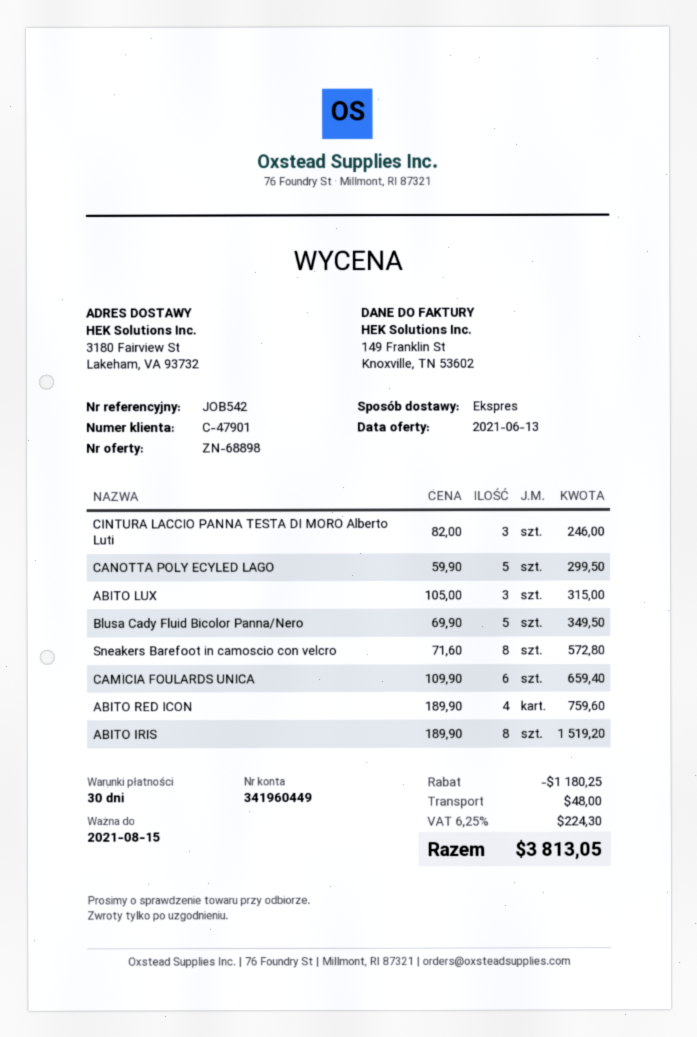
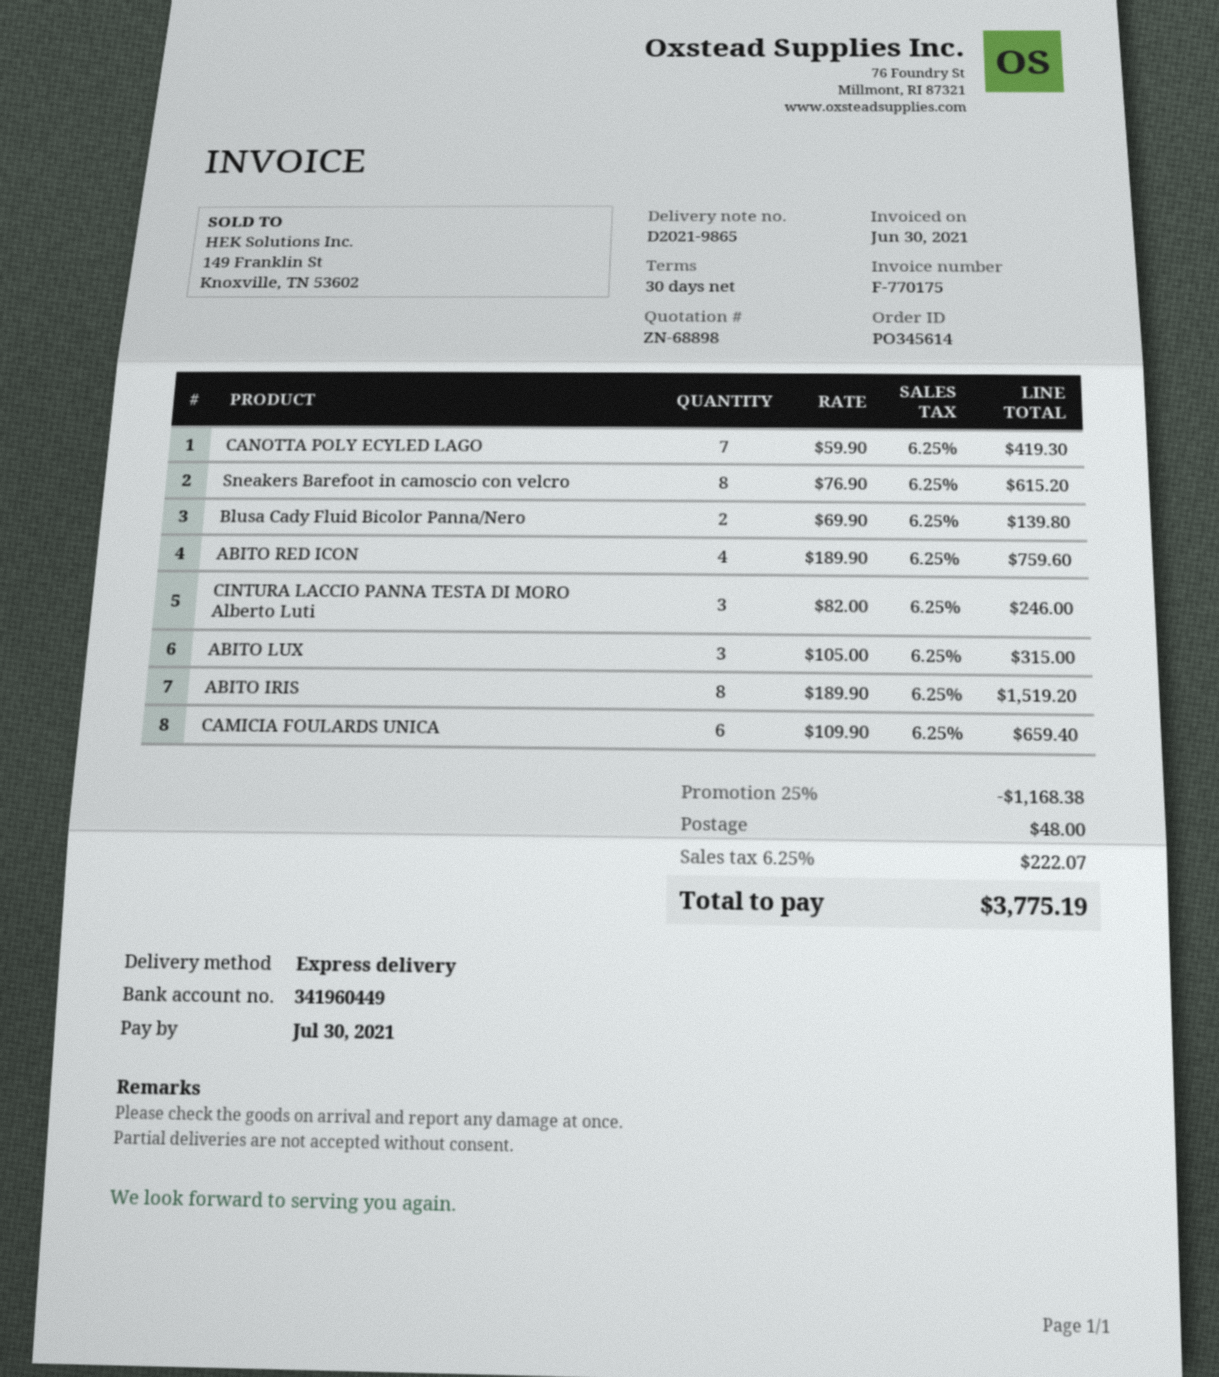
CANOTTA POLY ECYLED LAGO: 5 x 59.90 = 299.50 -> 7 x 59.90 = 419.30
Blusa Cady Fluid Bicolor Panna/Nero: 5 x 69.90 = 349.50 -> 2 x 69.90 = 139.80
Sneakers Barefoot in camoscio con velcro: 8 x 71.60 = 572.80 -> 8 x 76.90 = 615.20
discount: 1180.25 -> 1168.38
tax: 6.25% = 224.30 -> 6.25% = 222.07
total: 3813.05 -> 3775.19

